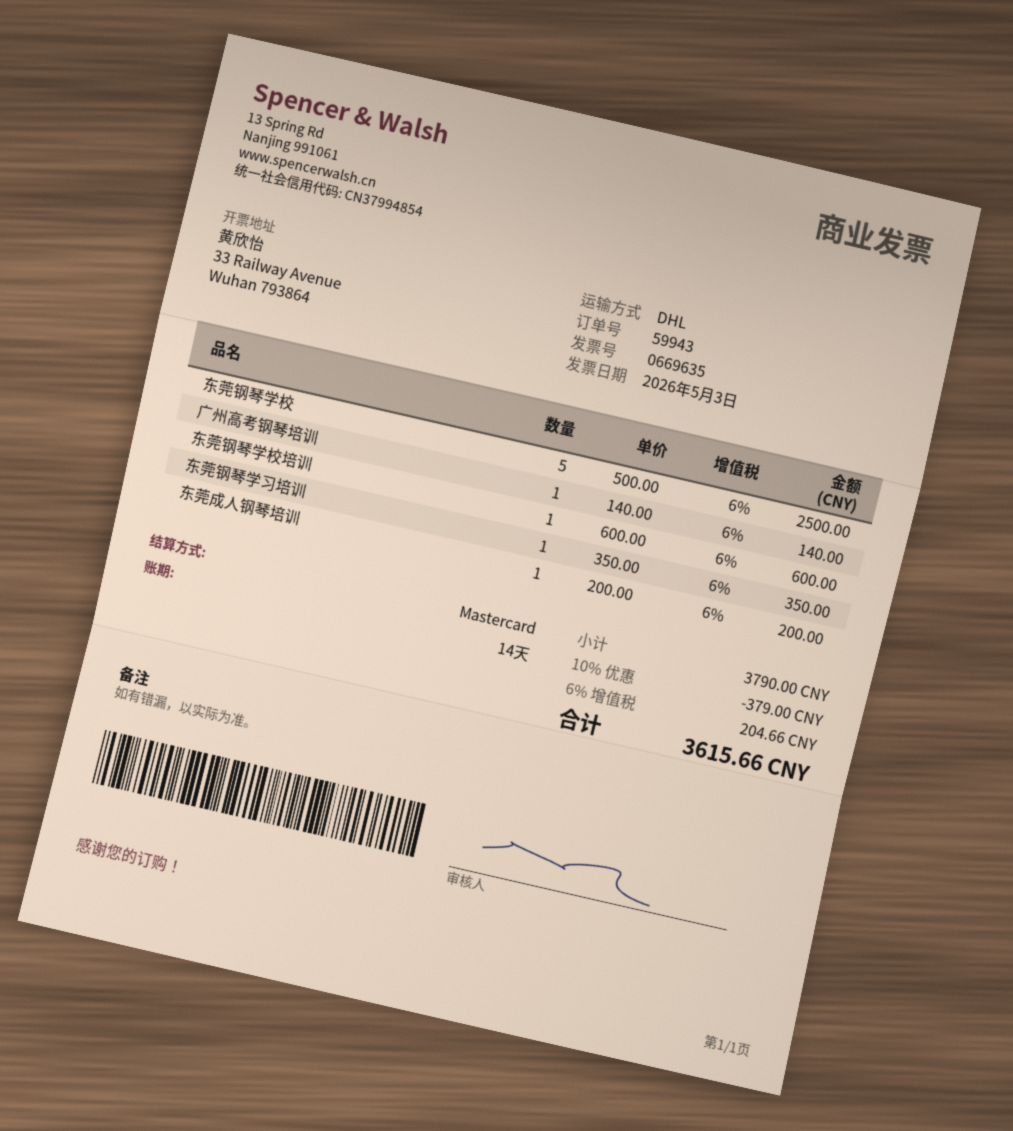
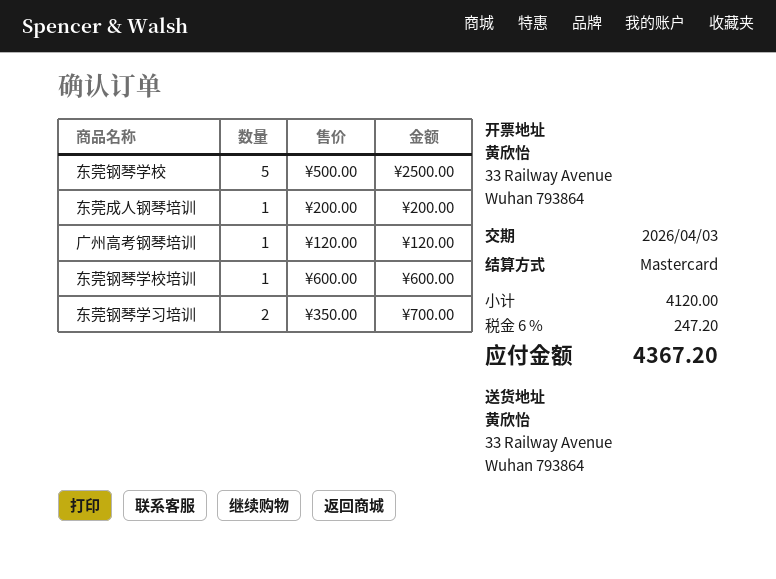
广州高考钢琴培训: 1 x 140.00 = 140.00 -> 1 x 120.00 = 120.00
东莞钢琴学习培训: 1 x 350.00 = 350.00 -> 2 x 350.00 = 700.00
subtotal: 3790.00 -> 4120.00
discount: 10% = 379.00 -> none
tax: 6% = 204.66 -> 6% = 247.20
total: 3615.66 -> 4367.20

